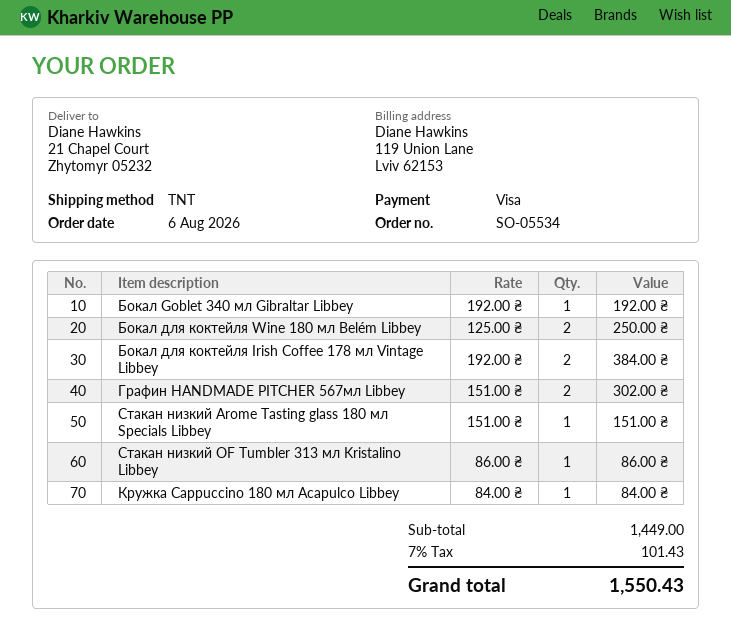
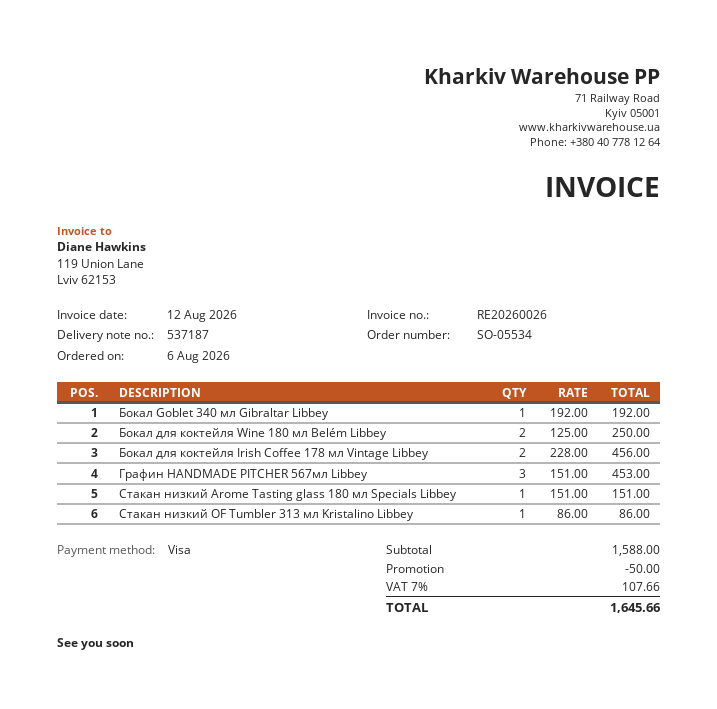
Бокал для коктейля Irish Coffee 178 мл Vintage Libbey: 2 x 192.00 = 384.00 -> 2 x 228.00 = 456.00
Графин HANDMADE PITCHER 567мл Libbey: 2 x 151.00 = 302.00 -> 3 x 151.00 = 453.00
Кружка Cappuccino 180 мл Acapulco Libbey: 1 x 84.00 = 84.00 -> none
subtotal: 1449.00 -> 1588.00
discount: none -> 50.00
tax: 7% = 101.43 -> 7% = 107.66
total: 1550.43 -> 1645.66

